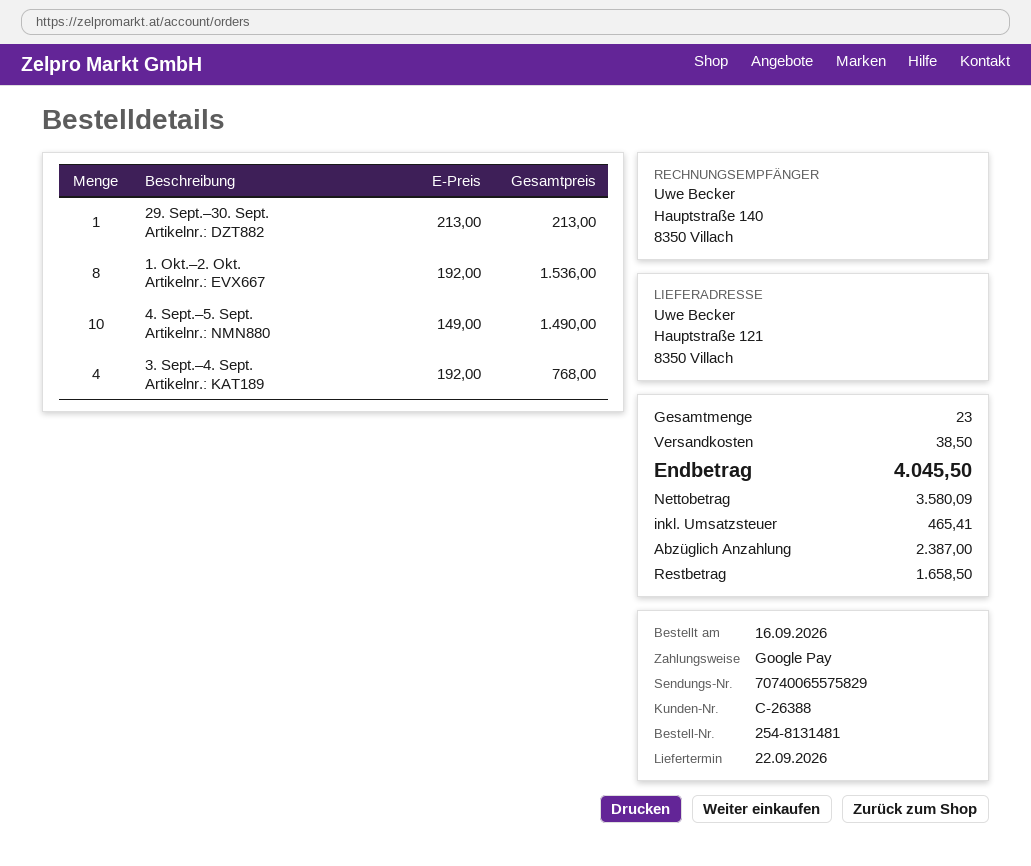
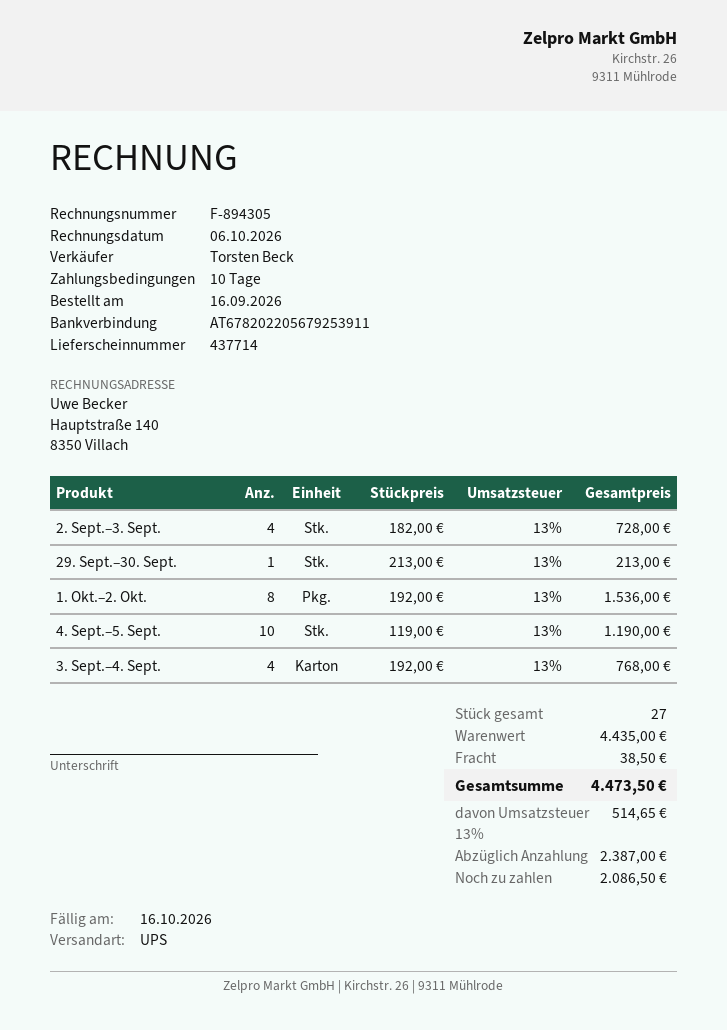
4. Sept.–5. Sept.: 10 x 149.00 = 1490.00 -> 10 x 119.00 = 1190.00
2. Sept.–3. Sept.: none -> 4 x 182.00 = 728.00
total quantity: 23 -> 27
tax: 465.41 -> 514.65
total: 4045.50 -> 4473.50
balance: 1658.50 -> 2086.50

